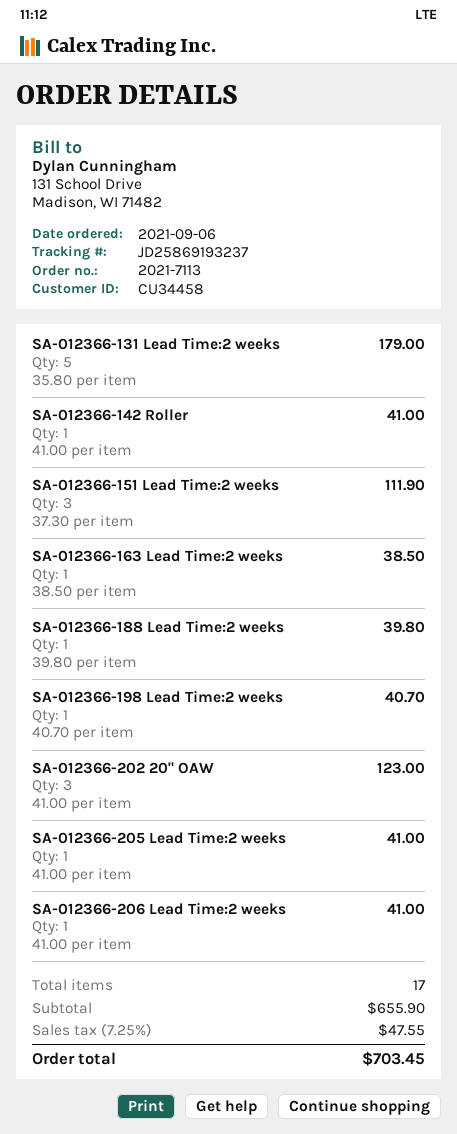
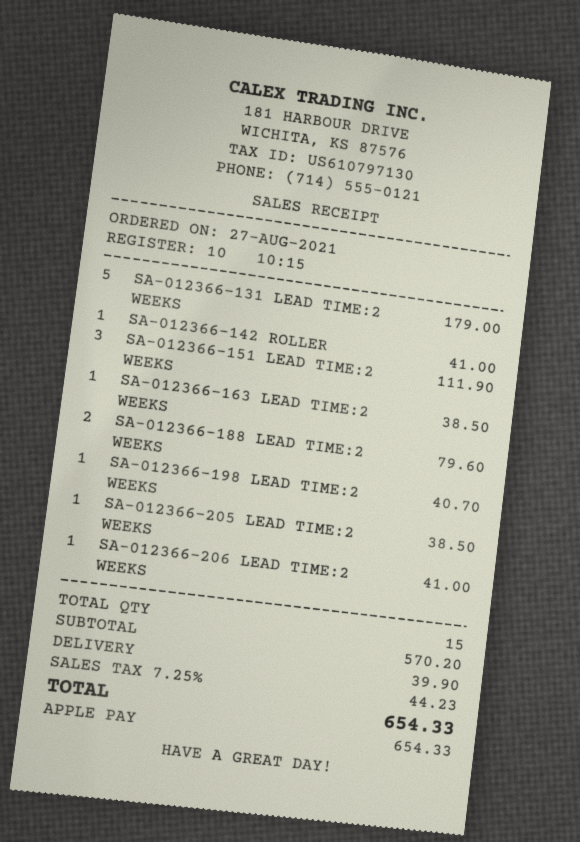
order date: 2021-09-06 -> 2021-08-27
SA-012366-188 Lead Time:2 weeks: 1 for 39.80 -> 2 for 79.60
SA-012366-202 20" OAW: 3 for 123.00 -> none
SA-012366-205 Lead Time:2 weeks: 1 for 41.00 -> 1 for 38.50
total quantity: 17 -> 15
subtotal: 655.90 -> 570.20
shipping: none -> 39.90
tax: 7.25% = 47.55 -> 7.25% = 44.23
total: 703.45 -> 654.33

